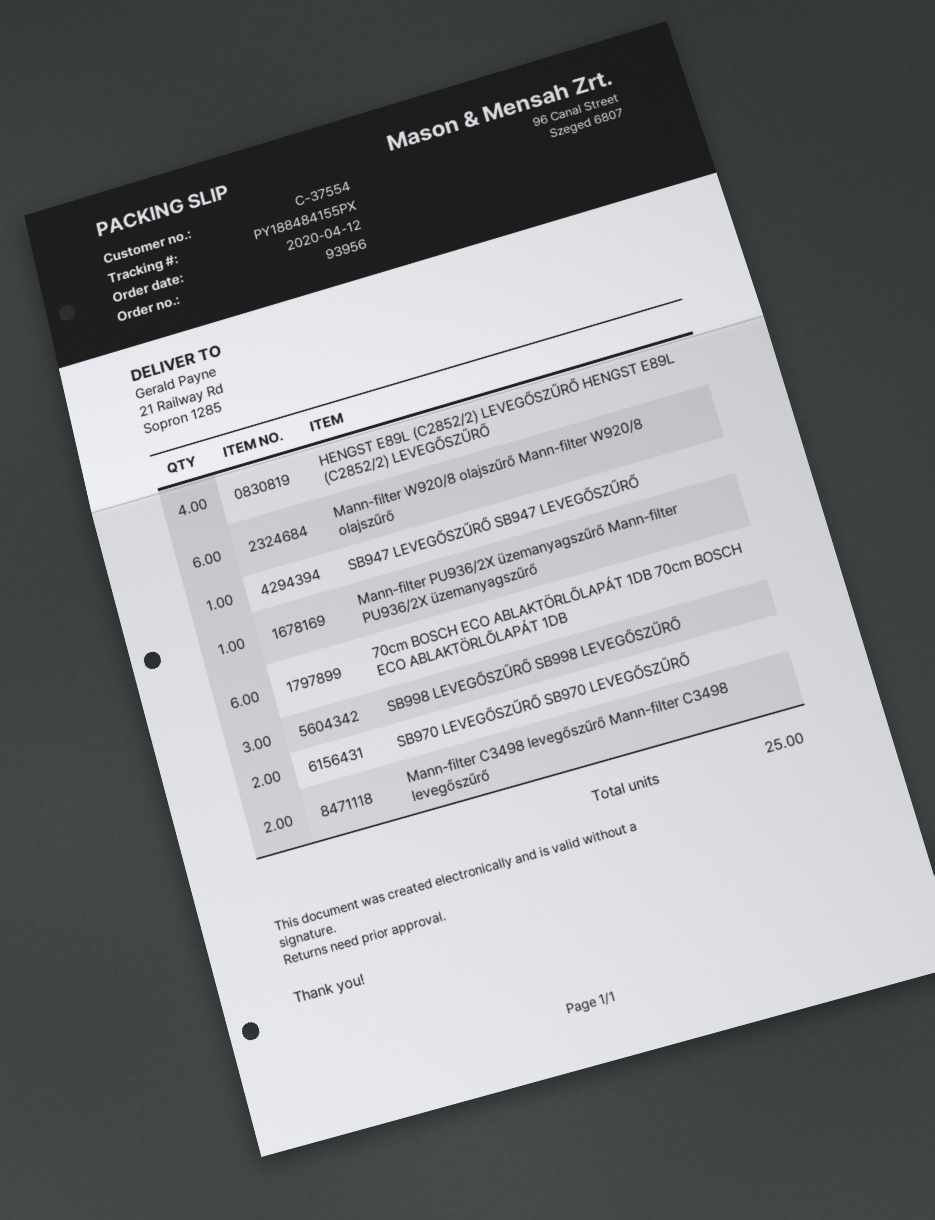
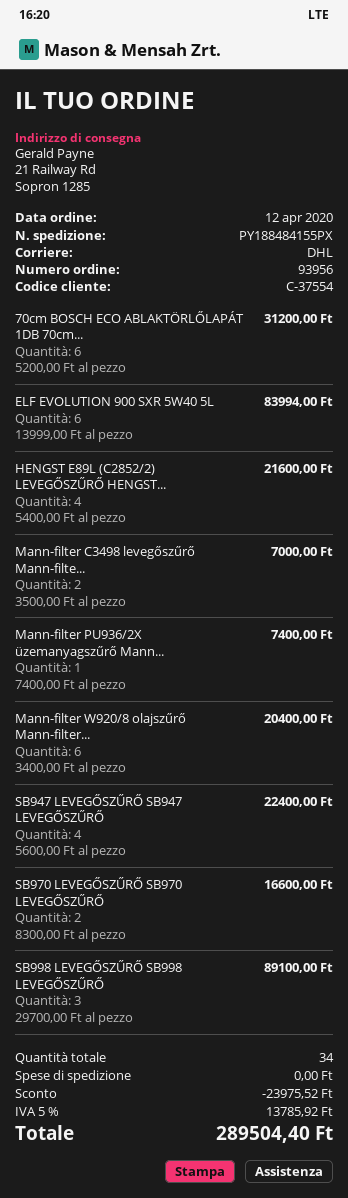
SB947 LEVEGŐSZŰRŐ SB947 LEVEGŐSZŰRŐ: 1 -> 4
ELF EVOLUTION 900 SXR 5W40 5L: none -> 6
total quantity: 25 -> 34

